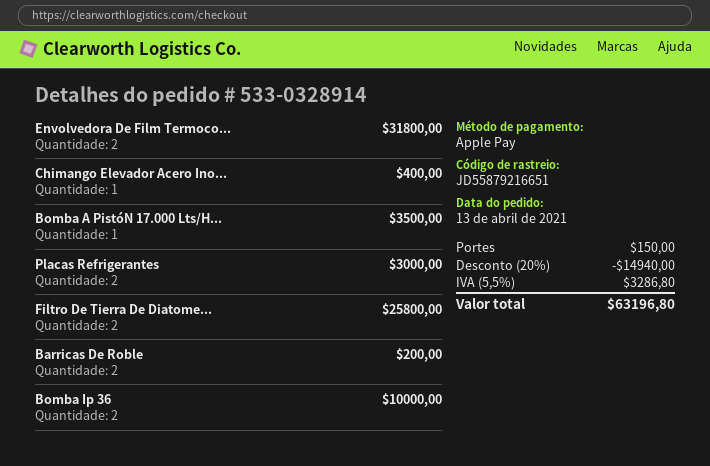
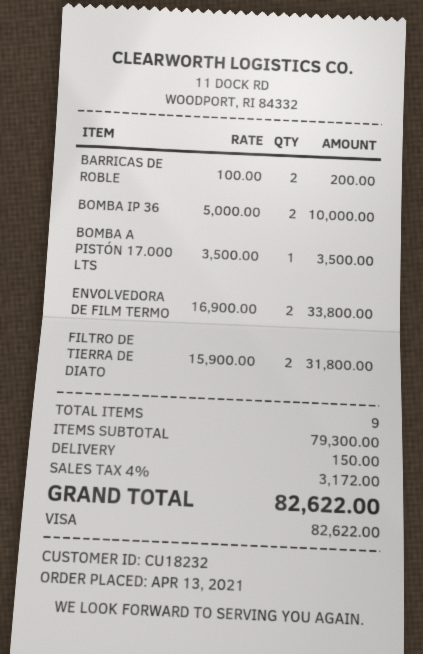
payment method: Apple Pay -> Visa
Envolvedora De Film Termoco...: 2 for 31800.00 -> 2 for 33800.00
Chimango Elevador Acero Ino...: 1 for 400.00 -> none
Placas Refrigerantes: 2 for 3000.00 -> none
Filtro De Tierra De Diatome...: 2 for 25800.00 -> 2 for 31800.00
discount: 20% = 14940.00 -> none
tax: 5.5% = 3286.80 -> 4% = 3172.00
total: 63196.80 -> 82622.00

